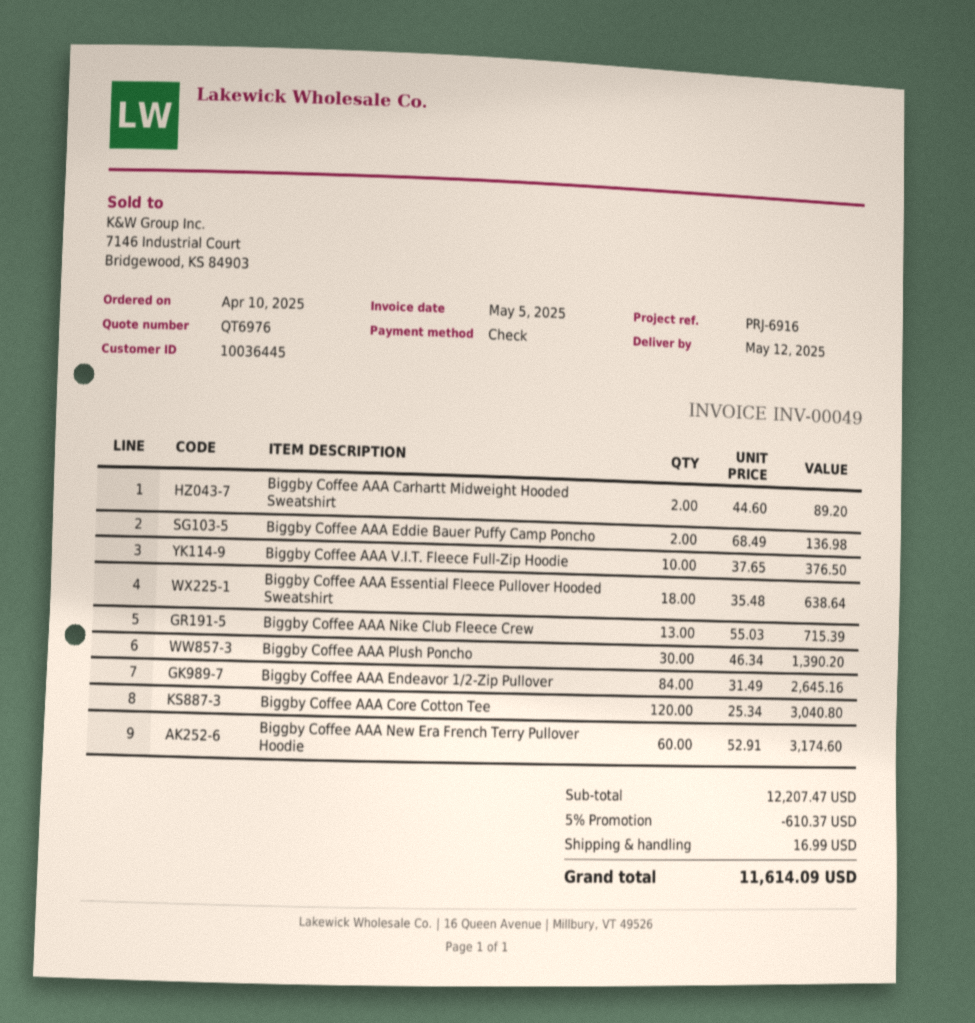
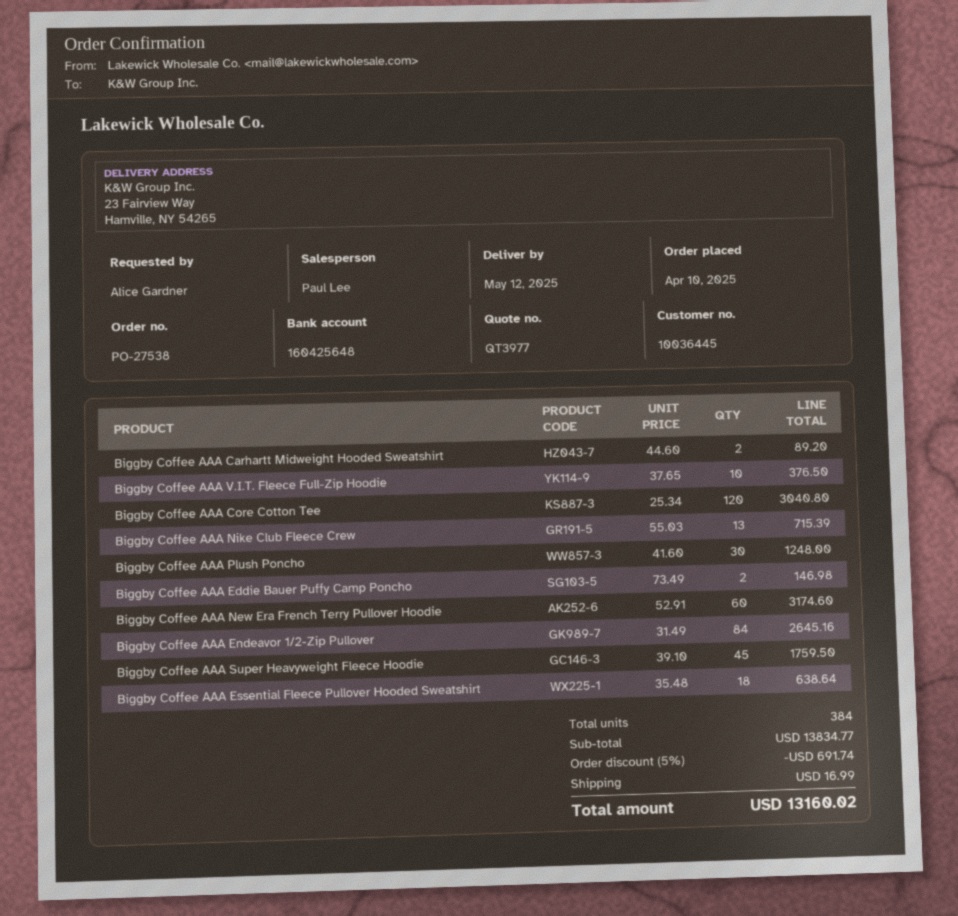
quote number: QT6976 -> QT3977
Biggby Coffee AAA Eddie Bauer Puffy Camp Poncho: 2 x 68.49 = 136.98 -> 2 x 73.49 = 146.98
Biggby Coffee AAA Plush Poncho: 30 x 46.34 = 1390.20 -> 30 x 41.60 = 1248.00
Biggby Coffee AAA Super Heavyweight Fleece Hoodie: none -> 45 x 39.10 = 1759.50
subtotal: 12207.47 -> 13834.77
discount: 5% = 610.37 -> 5% = 691.74
total: 11614.09 -> 13160.02

